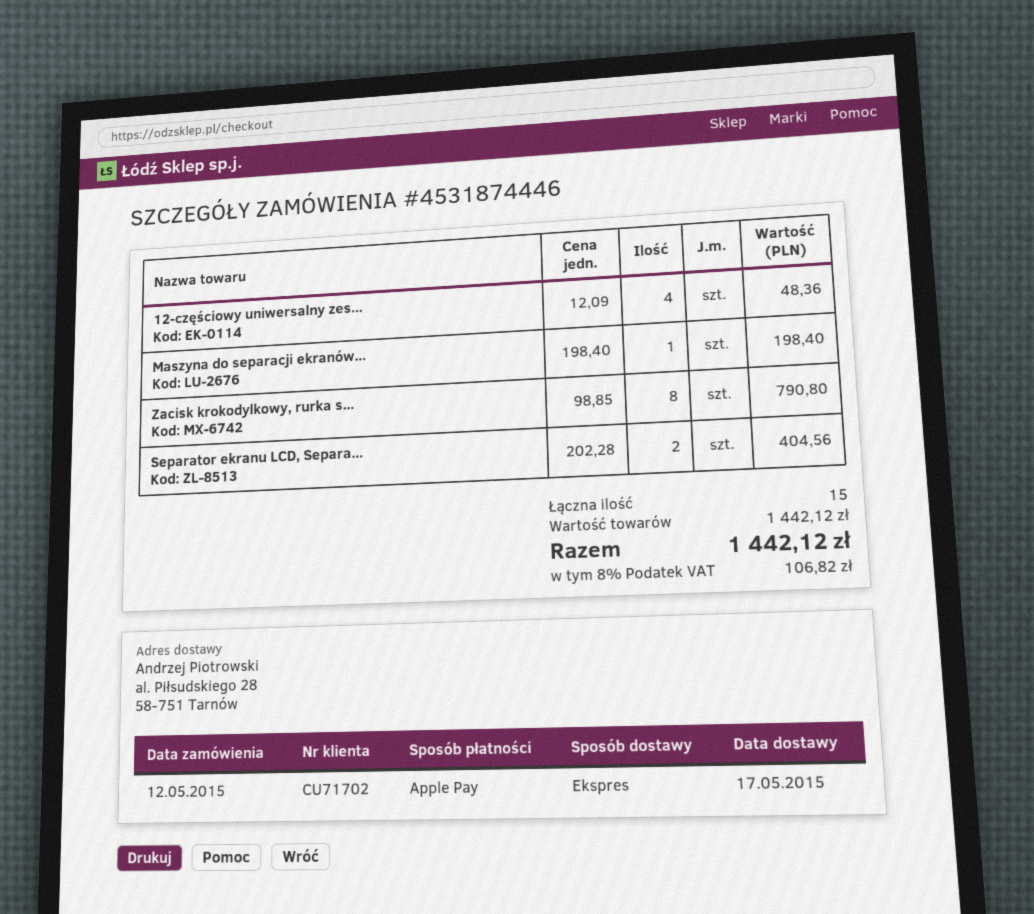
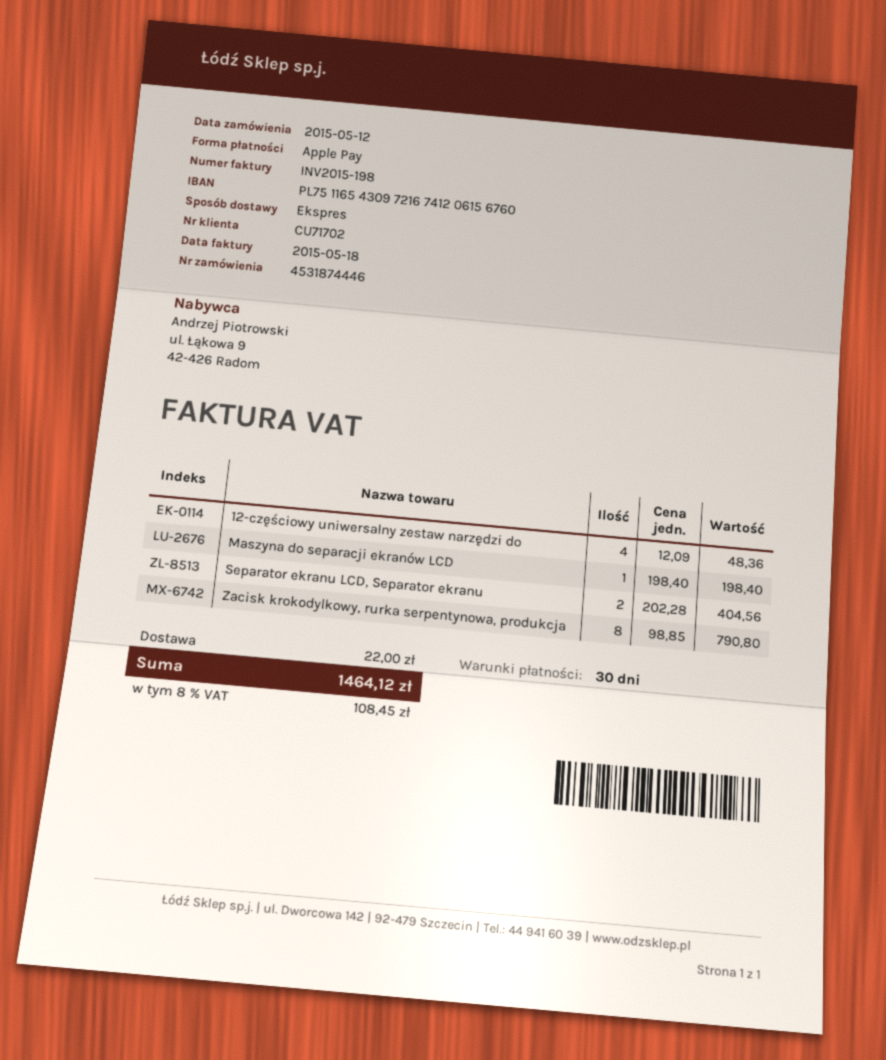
shipping: none -> 22.00
tax: 8% = 106.82 -> 8% = 108.45
total: 1442.12 -> 1464.12

